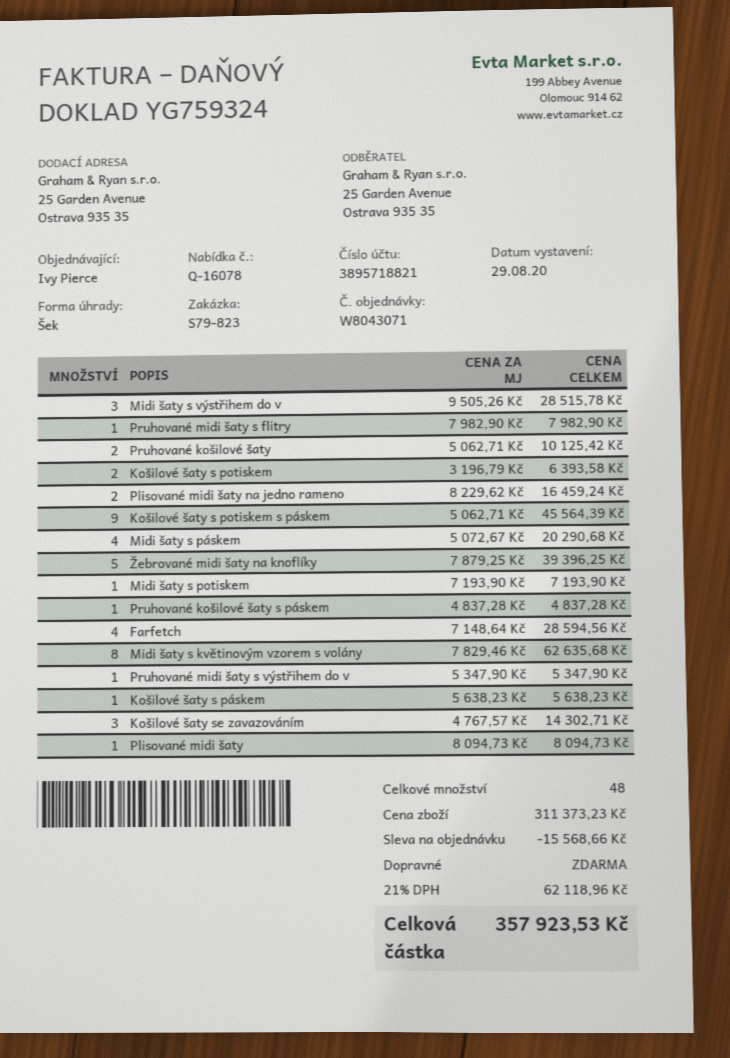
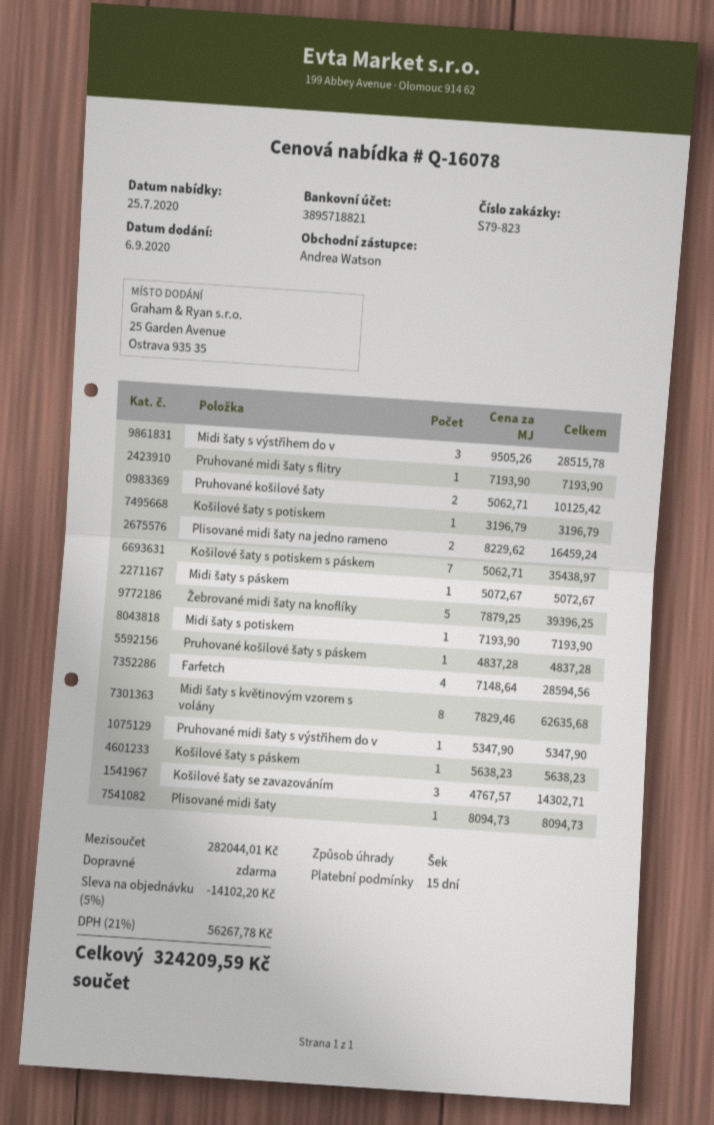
Pruhované midi šaty s flitry: 1 x 7982.90 = 7982.90 -> 1 x 7193.90 = 7193.90
Košilové šaty s potiskem: 2 x 3196.79 = 6393.58 -> 1 x 3196.79 = 3196.79
Košilové šaty s potiskem s páskem: 9 x 5062.71 = 45564.39 -> 7 x 5062.71 = 35438.97
Midi šaty s páskem: 4 x 5072.67 = 20290.68 -> 1 x 5072.67 = 5072.67
subtotal: 311373.23 -> 282044.01
discount: 15568.66 -> 14102.20
tax: 21% = 62118.96 -> 21% = 56267.78
total: 357923.53 -> 324209.59

